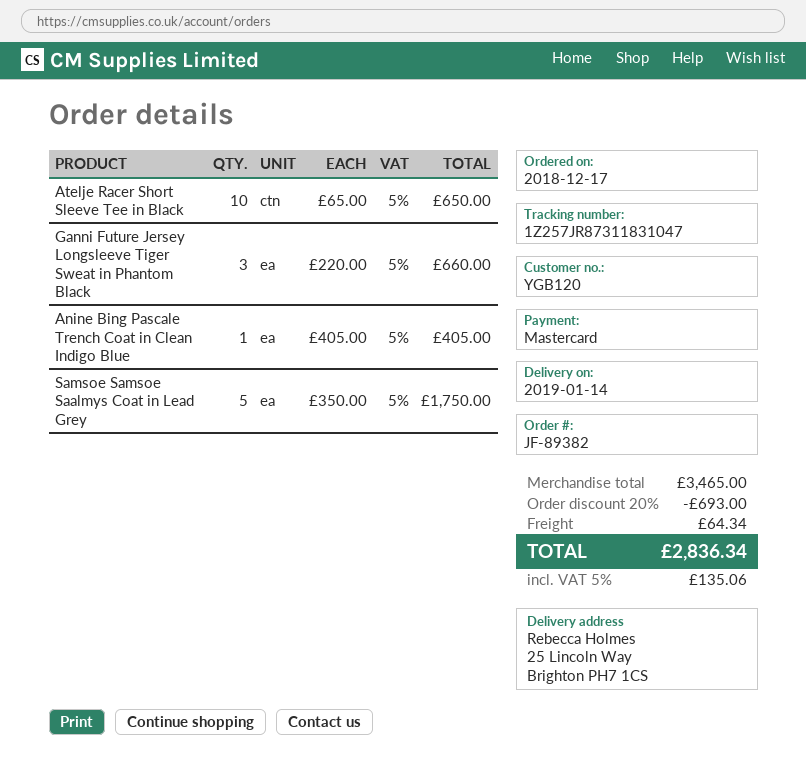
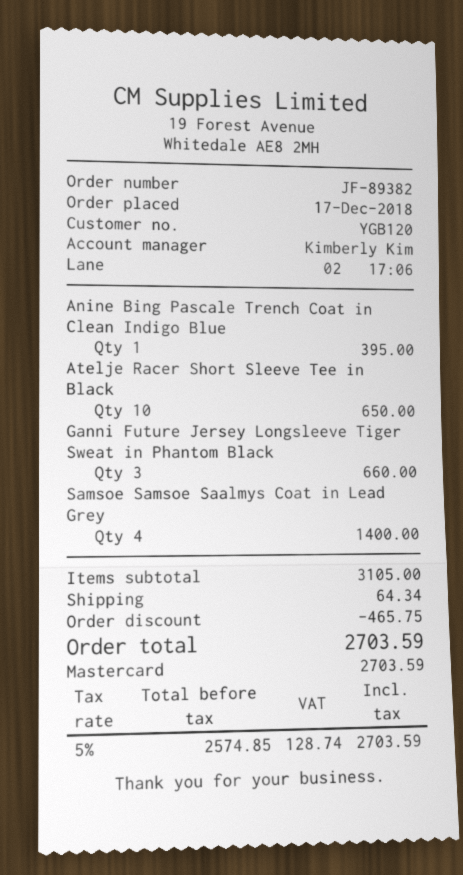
Anine Bing Pascale Trench Coat in Clean Indigo Blue: 1 for 405.00 -> 1 for 395.00
Samsoe Samsoe Saalmys Coat in Lead Grey: 5 for 1750.00 -> 4 for 1400.00
subtotal: 3465.00 -> 3105.00
discount: 693.00 -> 465.75
tax: 5% = 135.06 -> 5% = 128.74
total: 2836.34 -> 2703.59

